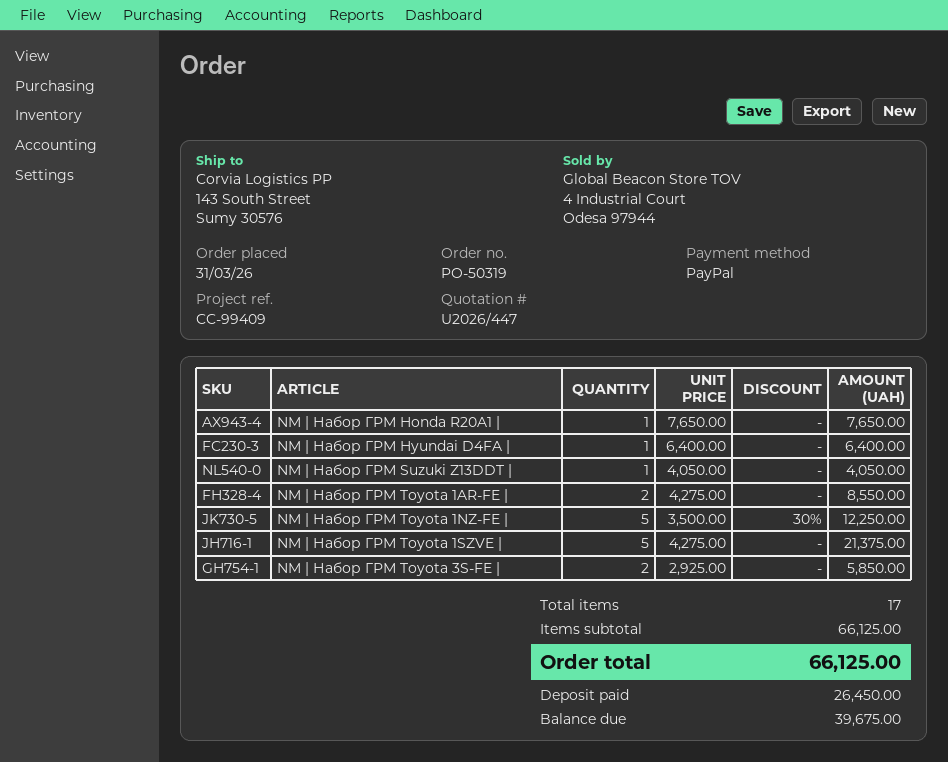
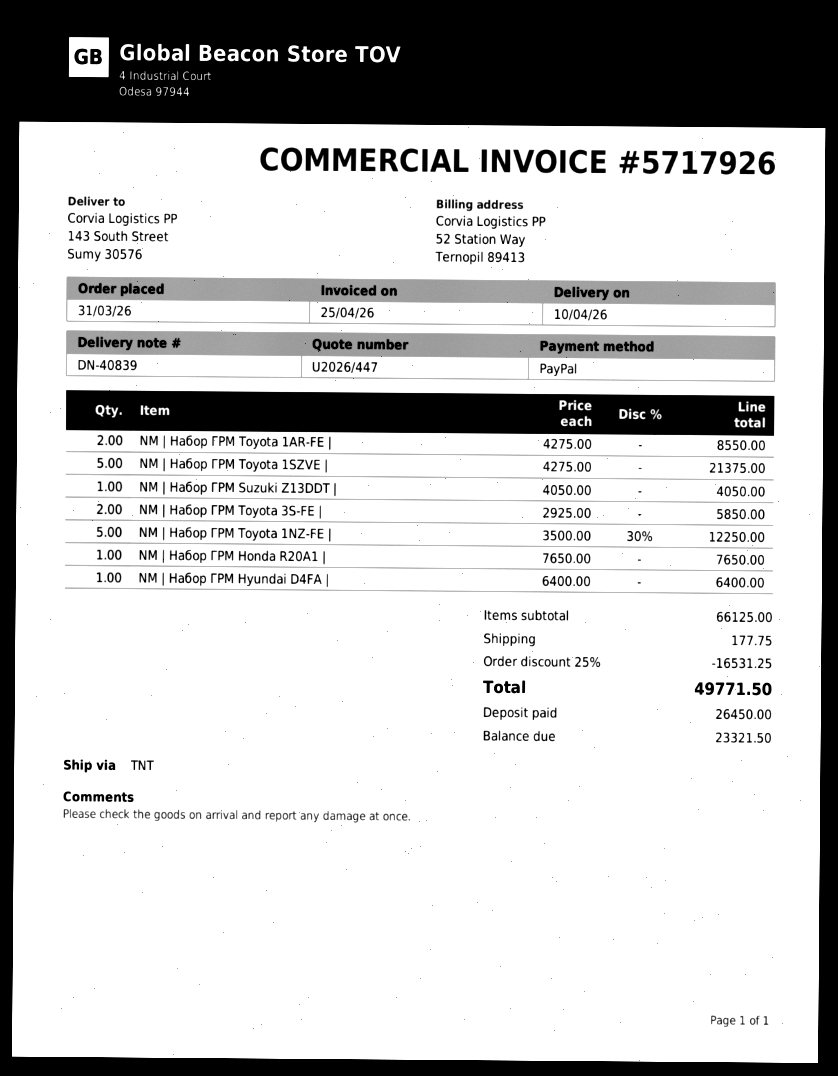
discount: none -> 25% = 16531.25
shipping: none -> 177.75
total: 66125.00 -> 49771.50
balance: 39675.00 -> 23321.50

